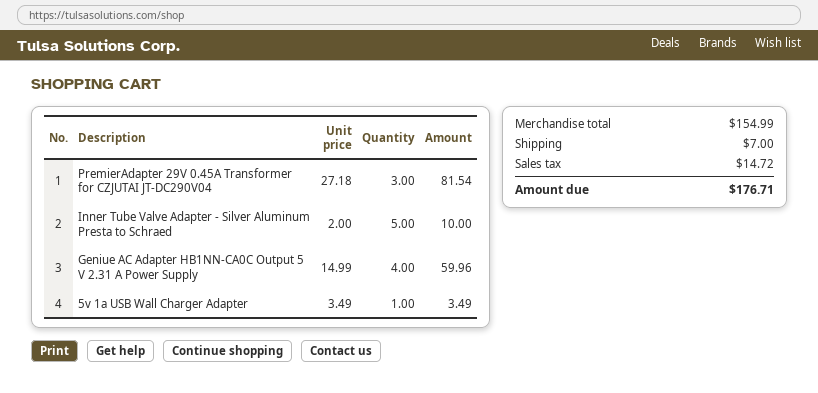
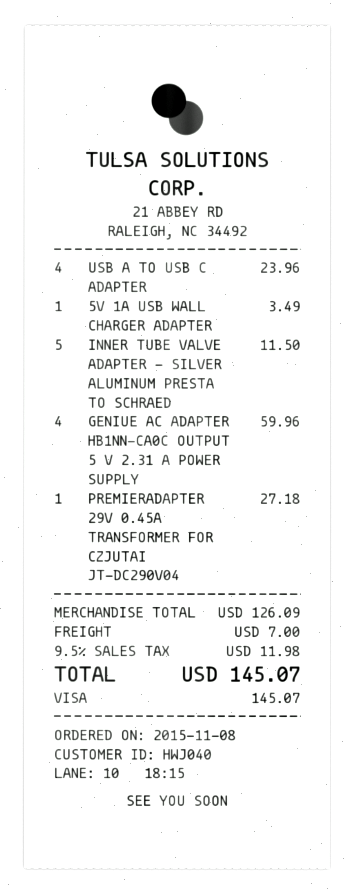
PremierAdapter 29V 0.45A Transformer for CZJUTAI JT-DC290V04: 3 for 81.54 -> 1 for 27.18
Inner Tube Valve Adapter - Silver Aluminum Presta to Schraed: 5 for 10.00 -> 5 for 11.50
USB A TO USB C ADAPTER: none -> 4 for 23.96
subtotal: 154.99 -> 126.09
tax: 14.72 -> 11.98
total: 176.71 -> 145.07

